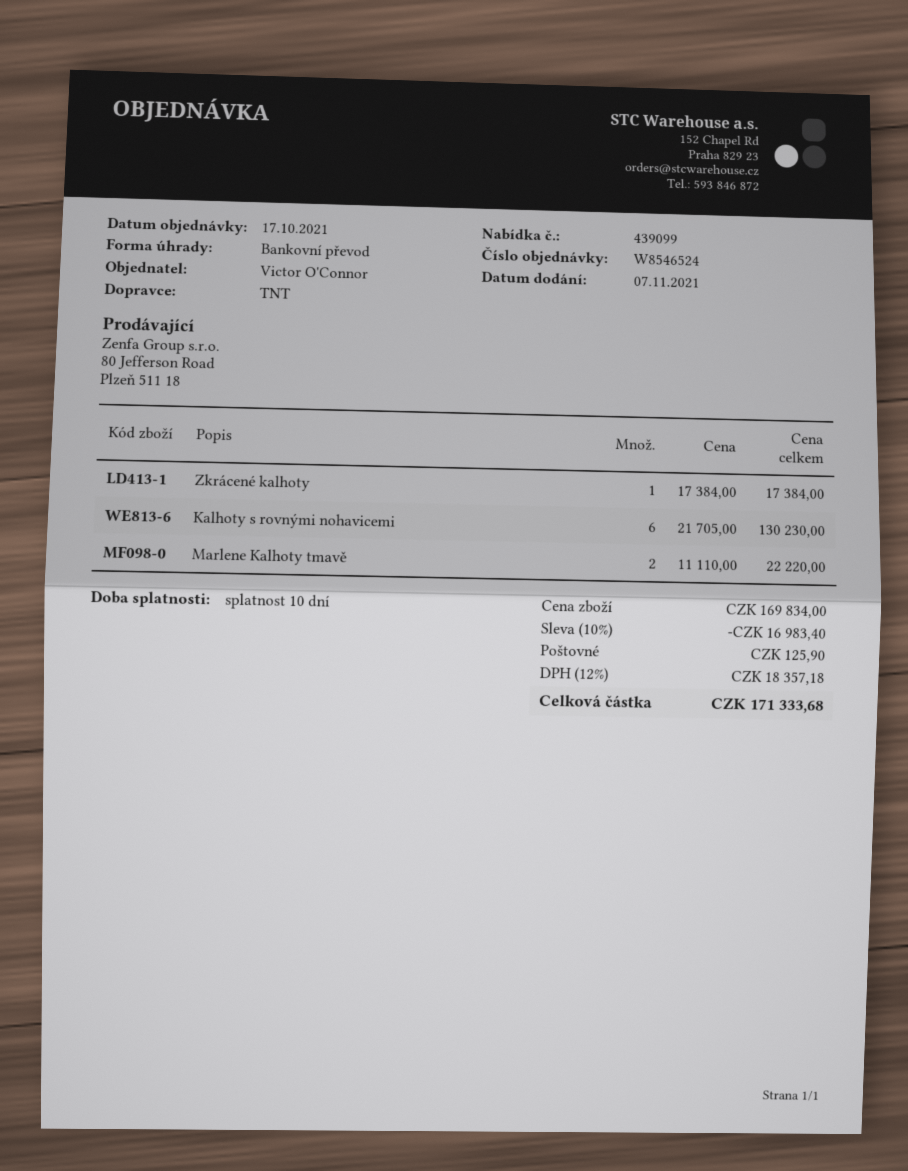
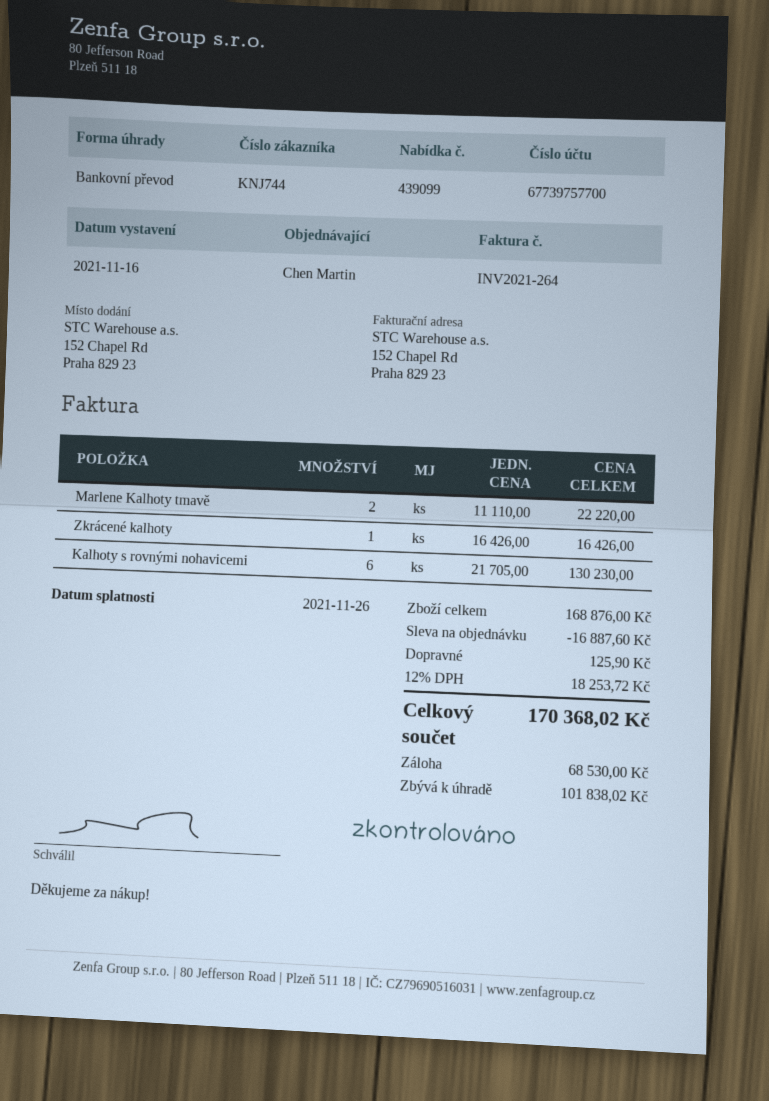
ordered by: Victor O'Connor -> Chen Martin
Zkrácené kalhoty: 1 x 17384.00 = 17384.00 -> 1 x 16426.00 = 16426.00
subtotal: 169834.00 -> 168876.00
discount: 16983.40 -> 16887.60
tax: 12% = 18357.18 -> 12% = 18253.72
total: 171333.68 -> 170368.02

